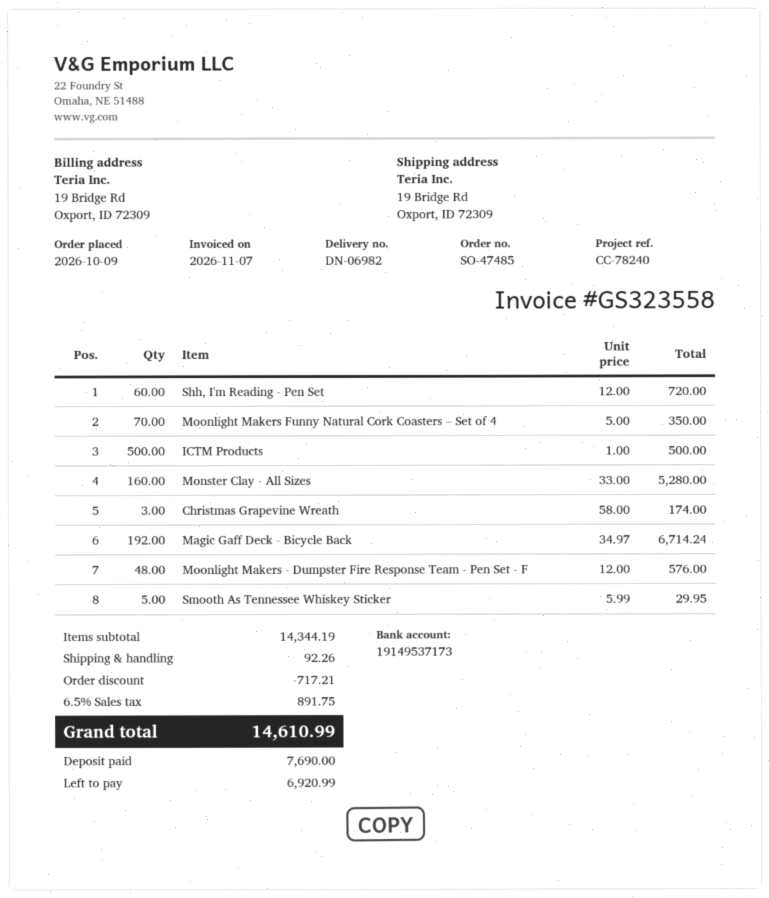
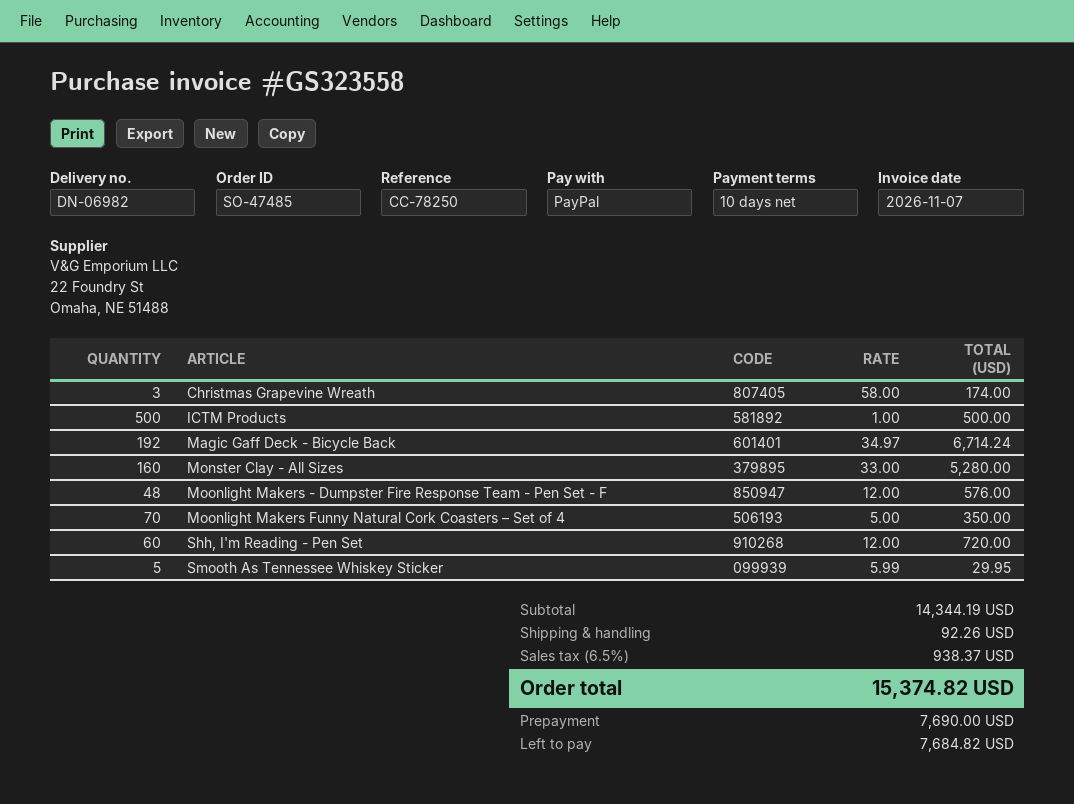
reference: CC-78240 -> CC-78250
discount: 717.21 -> none
tax: 6.5% = 891.75 -> 6.5% = 938.37
total: 14610.99 -> 15374.82
balance: 6920.99 -> 7684.82

